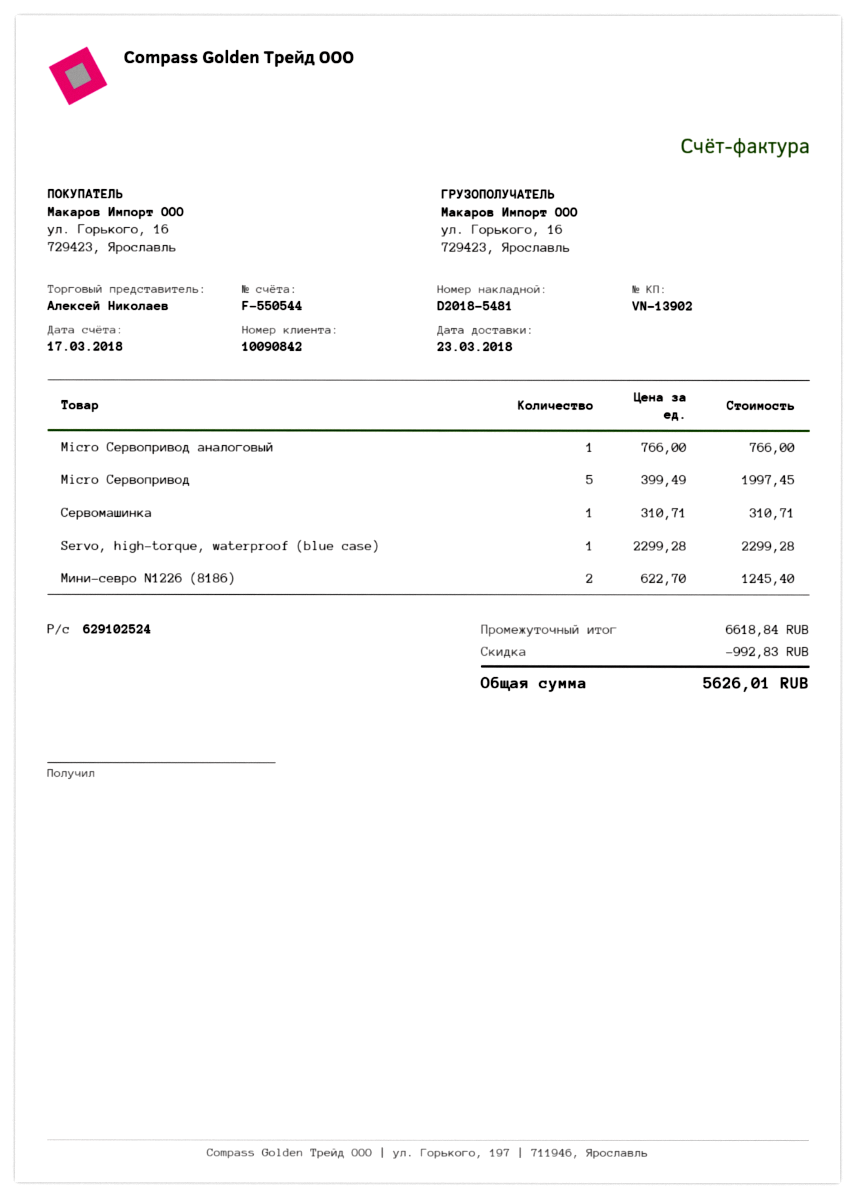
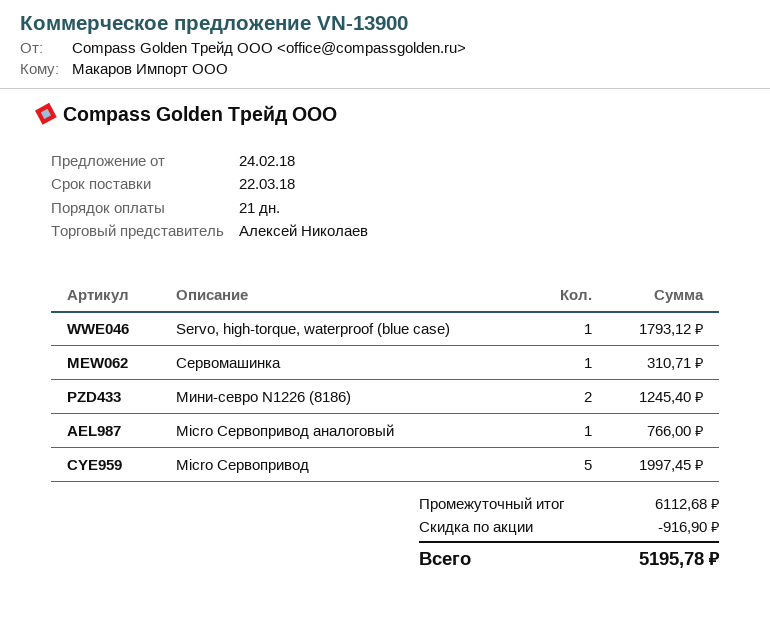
quote number: VN-13902 -> VN-13900
delivery date: 2018-03-23 -> 2018-03-22
Servo, high-torque, waterproof (blue case): 1 for 2299.28 -> 1 for 1793.12
subtotal: 6618.84 -> 6112.68
discount: 992.83 -> 916.90
total: 5626.01 -> 5195.78

